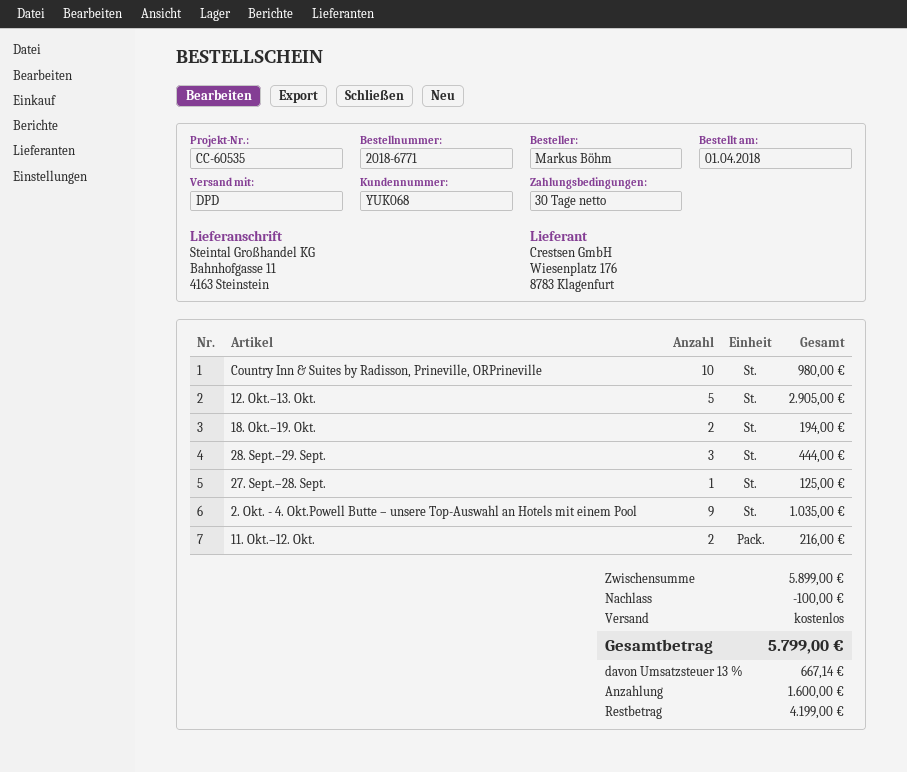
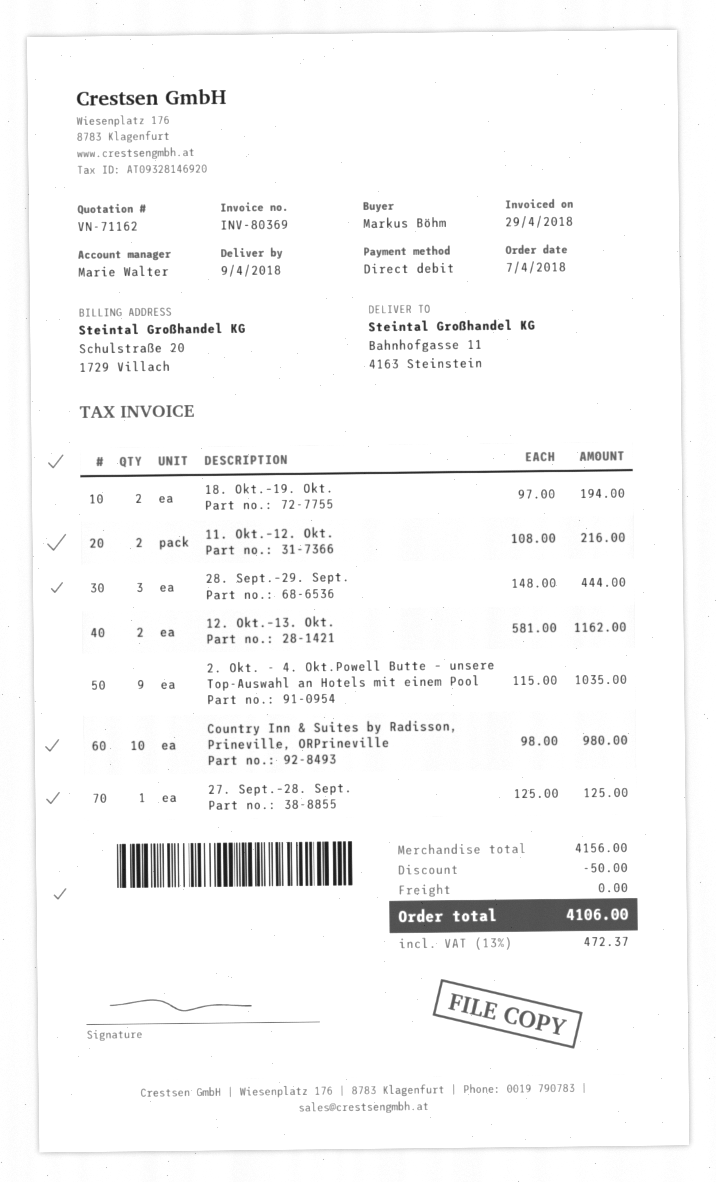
order date: 2018-04-01 -> 2018-04-07
12. Okt.–13. Okt.: 5 for 2905.00 -> 2 for 1162.00
subtotal: 5899.00 -> 4156.00
discount: 100.00 -> 50.00
tax: 13% = 667.14 -> 13% = 472.37
total: 5799.00 -> 4106.00

